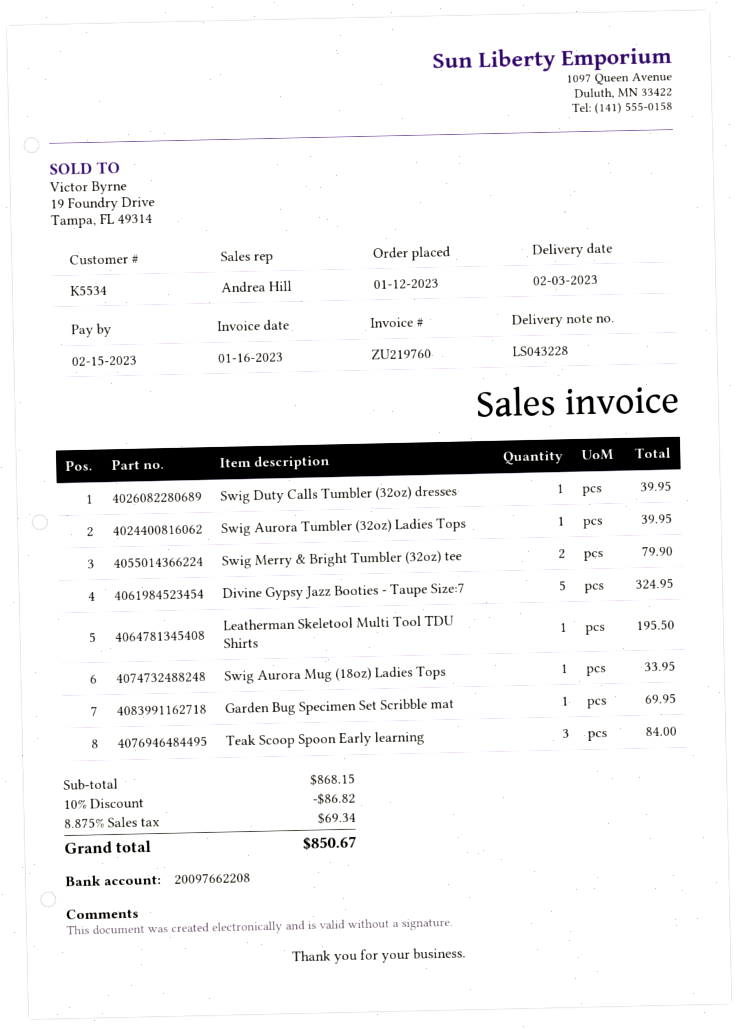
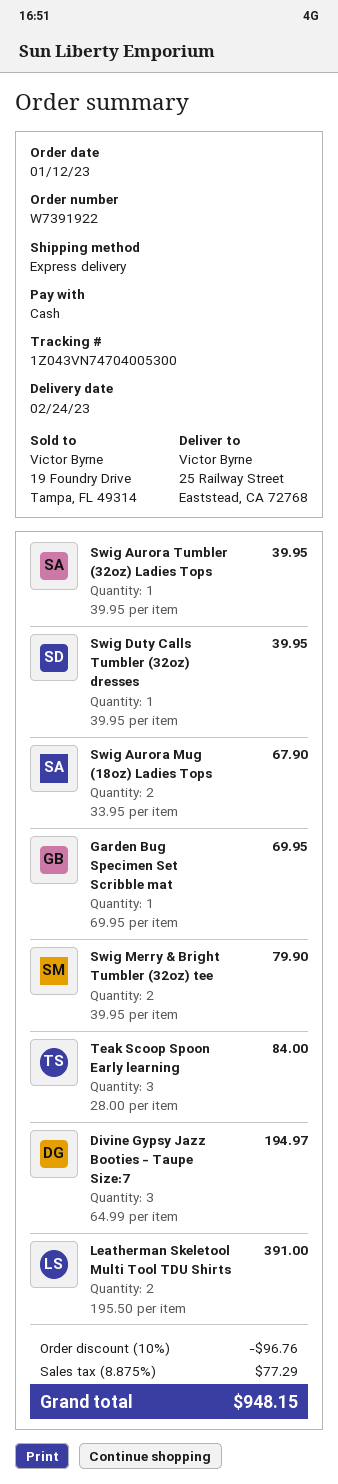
delivery date: 2023-02-03 -> 2023-02-24
Divine Gypsy Jazz Booties - Taupe Size:7: 5 for 324.95 -> 3 for 194.97
Leatherman Skeletool Multi Tool TDU Shirts: 1 for 195.50 -> 2 for 391.00
Swig Aurora Mug (18oz) Ladies Tops: 1 for 33.95 -> 2 for 67.90
discount: 10% = 86.82 -> 10% = 96.76
tax: 8.875% = 69.34 -> 8.875% = 77.29
total: 850.67 -> 948.15

